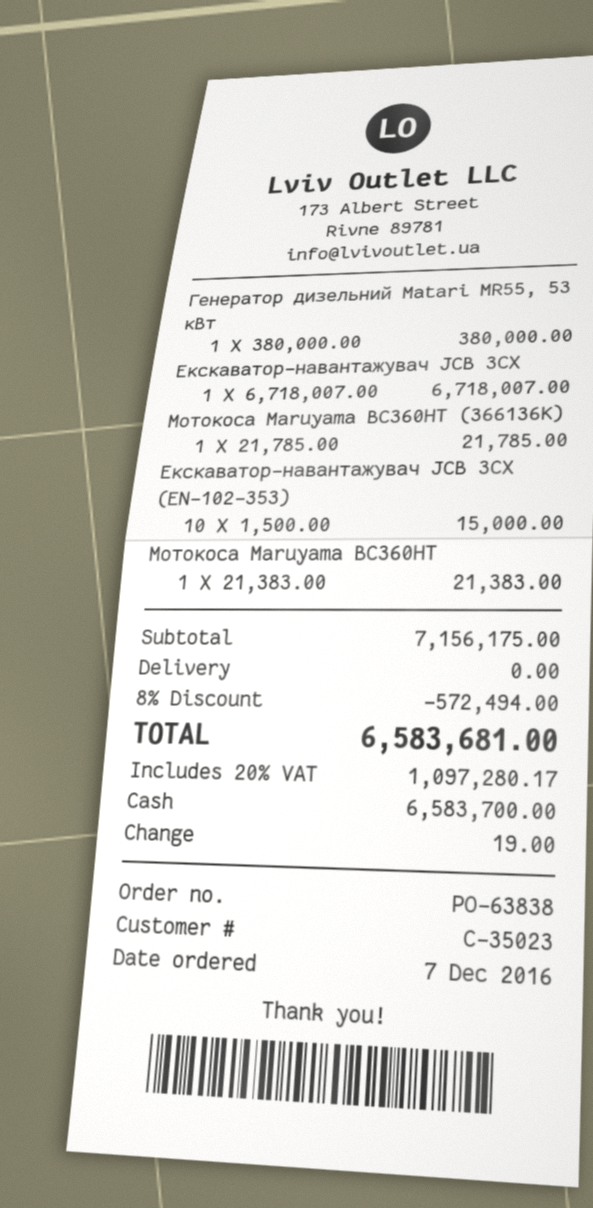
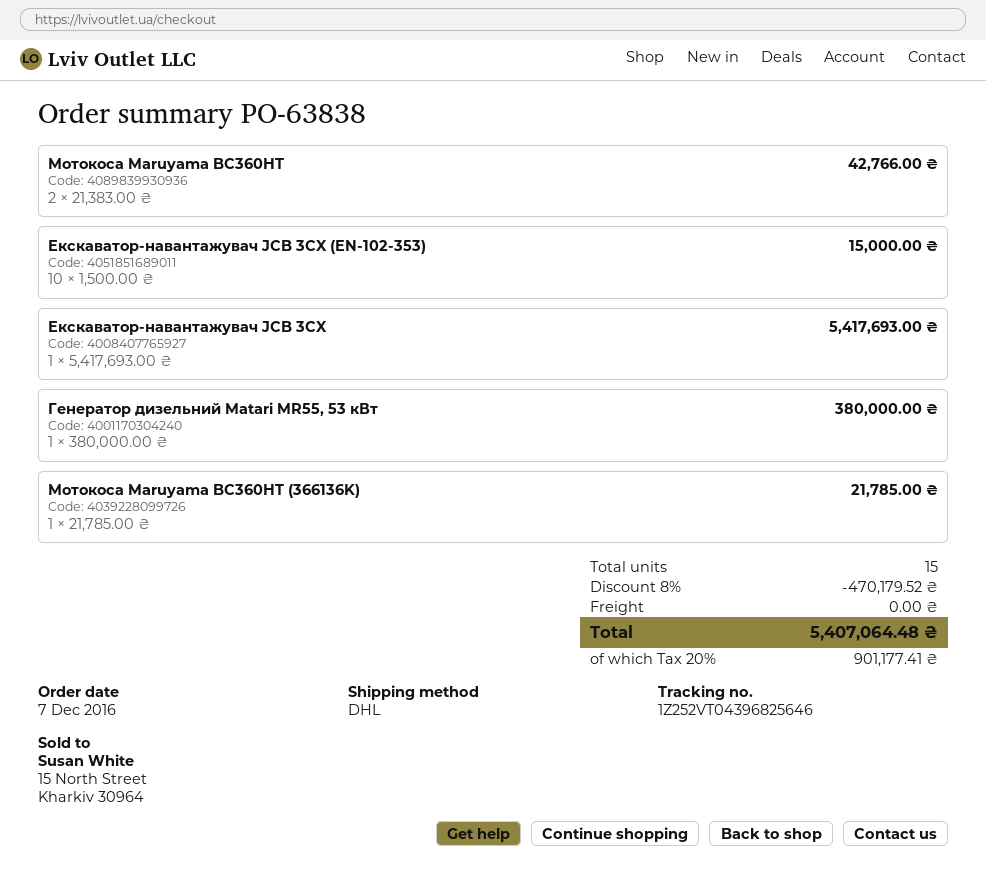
Екскаватор-навантажувач JCB 3CX: 1 x 6718007.00 = 6718007.00 -> 1 x 5417693.00 = 5417693.00
Мотокоса Maruyama BC360HT: 1 x 21383.00 = 21383.00 -> 2 x 21383.00 = 42766.00
discount: 8% = 572494.00 -> 8% = 470179.52
tax: 20% = 1097280.17 -> 20% = 901177.41
total: 6583681.00 -> 5407064.48

